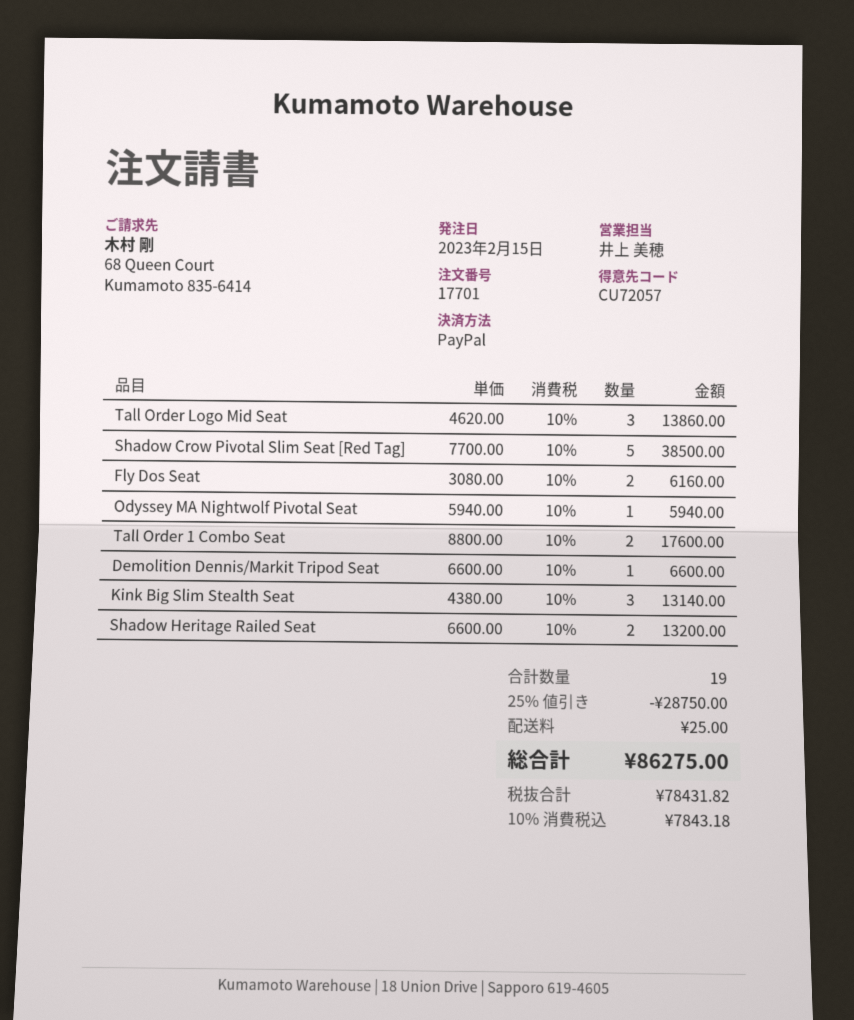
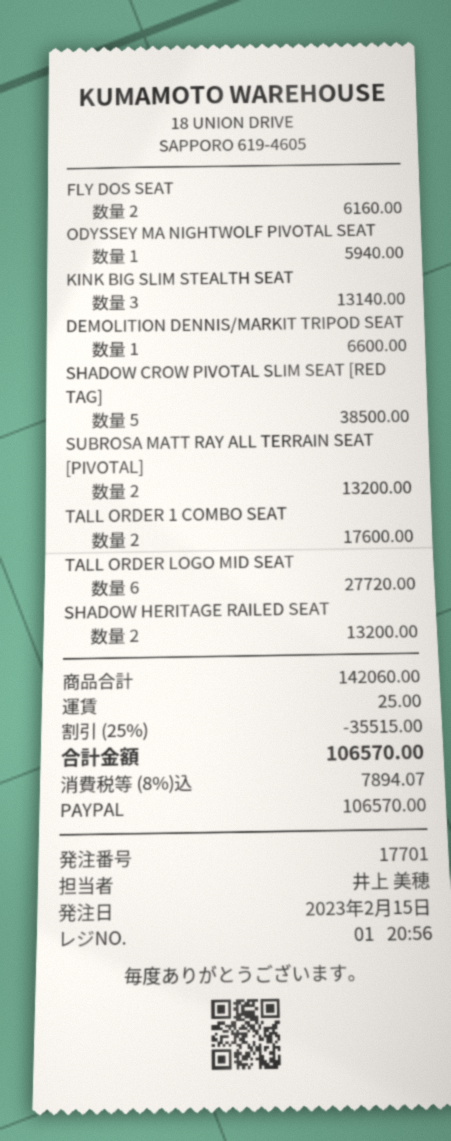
Tall Order Logo Mid Seat: 3 for 13860.00 -> 6 for 27720.00
SUBROSA MATT RAY ALL TERRAIN SEAT [PIVOTAL]: none -> 2 for 13200.00
discount: 25% = 28750.00 -> 25% = 35515.00
tax: 10% = 7843.18 -> 8% = 7894.07
total: 86275.00 -> 106570.00

